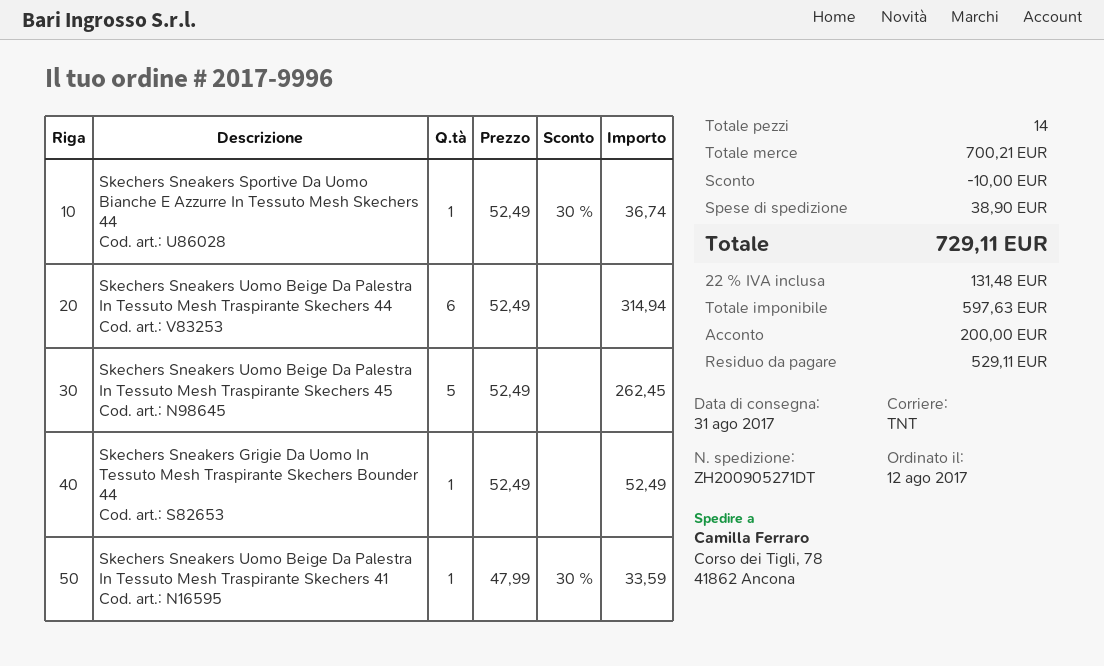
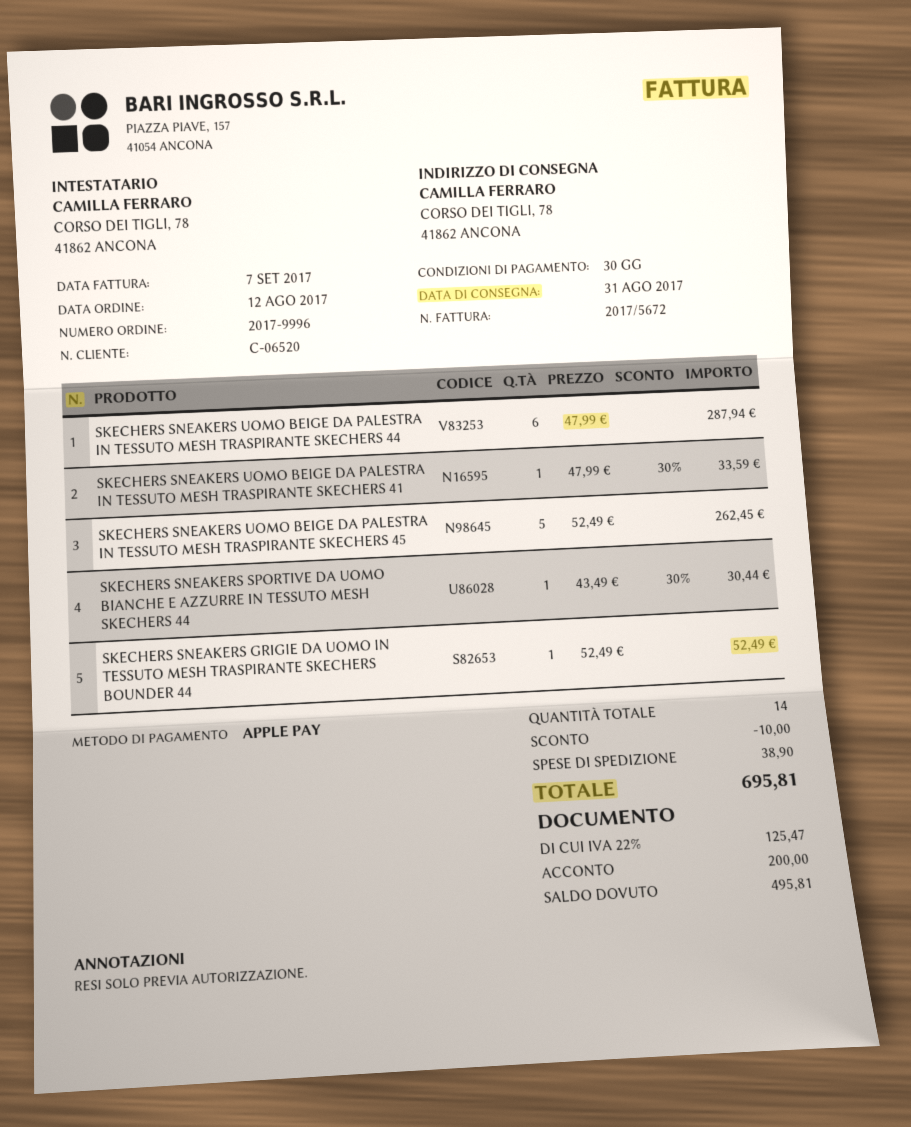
Skechers Sneakers Sportive Da Uomo Bianche E Azzurre In Tessuto Mesh Skechers 44: 1 x 52.49 - 30% = 36.74 -> 1 x 43.49 - 30% = 30.44
Skechers Sneakers Uomo Beige Da Palestra In Tessuto Mesh Traspirante Skechers 44: 6 x 52.49 = 314.94 -> 6 x 47.99 = 287.94
tax: 22% = 131.48 -> 22% = 125.47
total: 729.11 -> 695.81
balance: 529.11 -> 495.81

